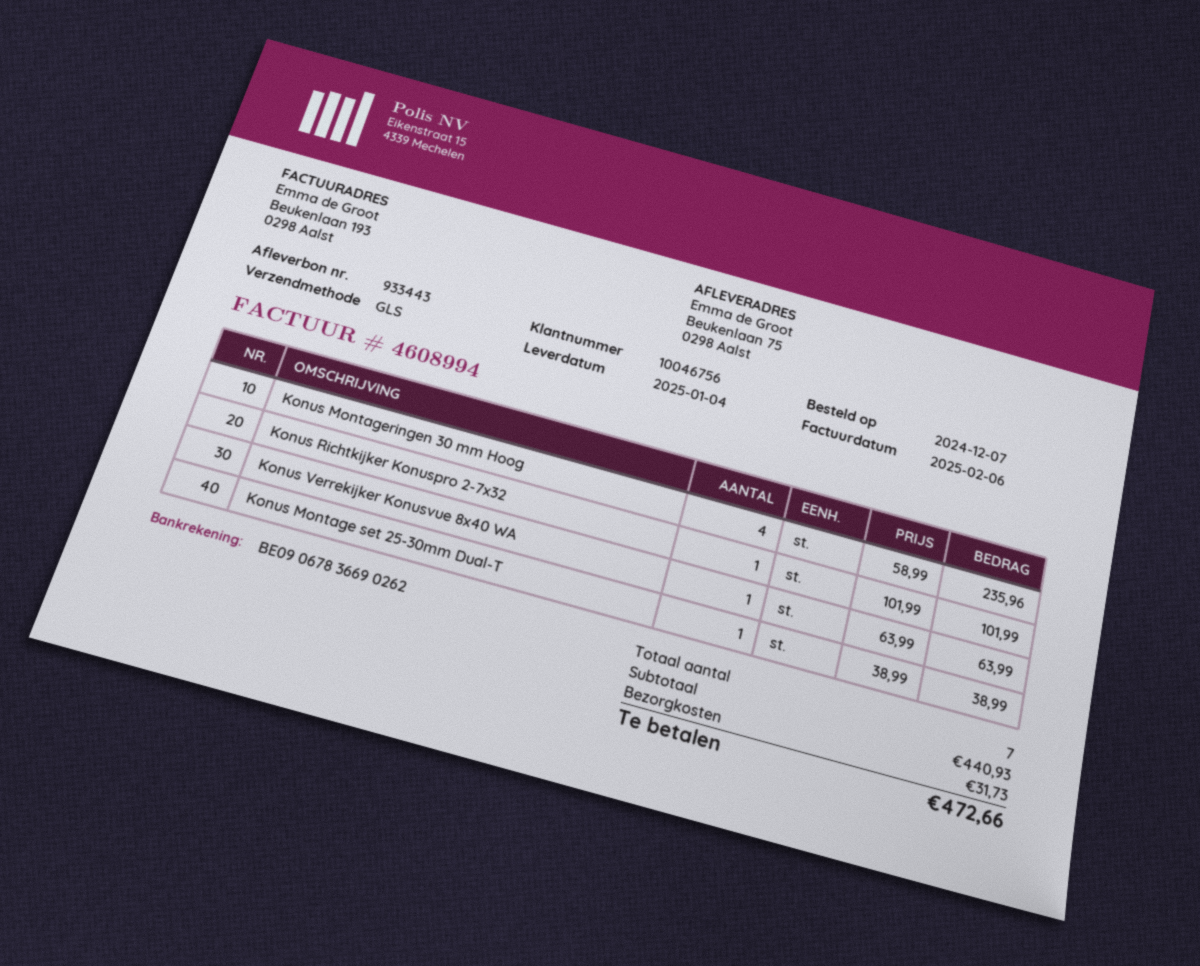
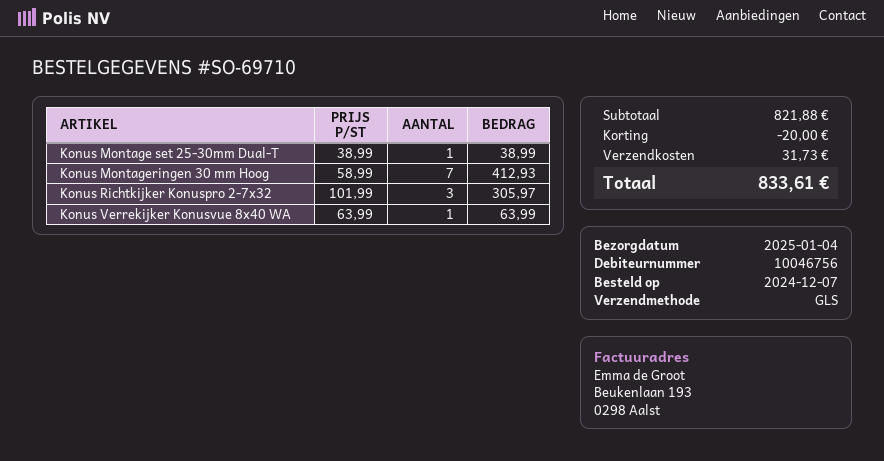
Konus Montageringen 30 mm Hoog: 4 x 58.99 = 235.96 -> 7 x 58.99 = 412.93
Konus Richtkijker Konuspro 2-7x32: 1 x 101.99 = 101.99 -> 3 x 101.99 = 305.97
subtotal: 440.93 -> 821.88
discount: none -> 20.00
total: 472.66 -> 833.61

